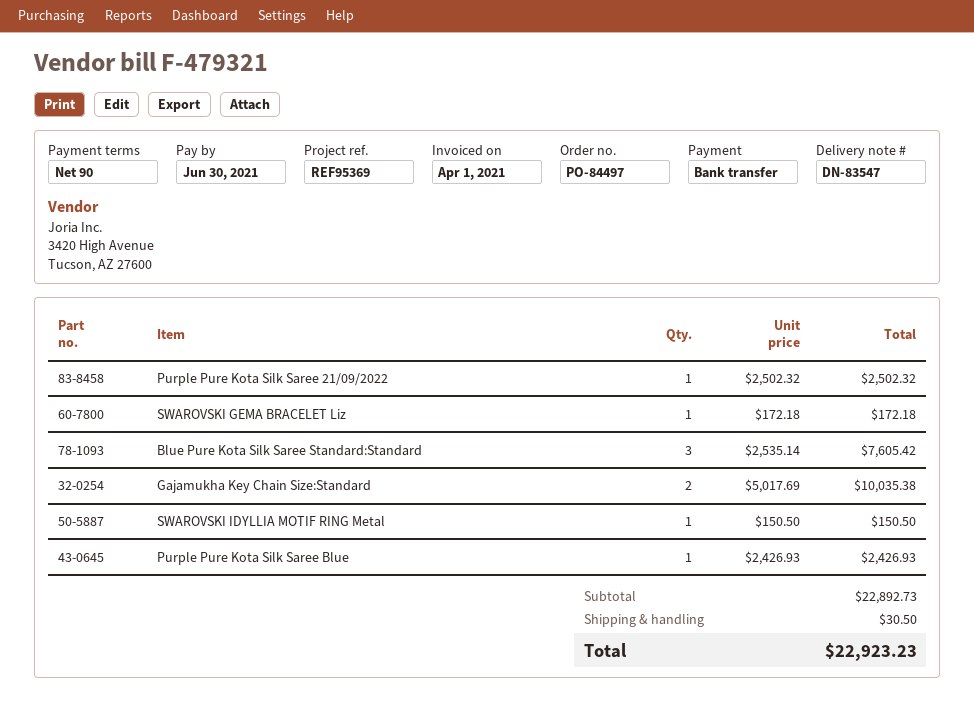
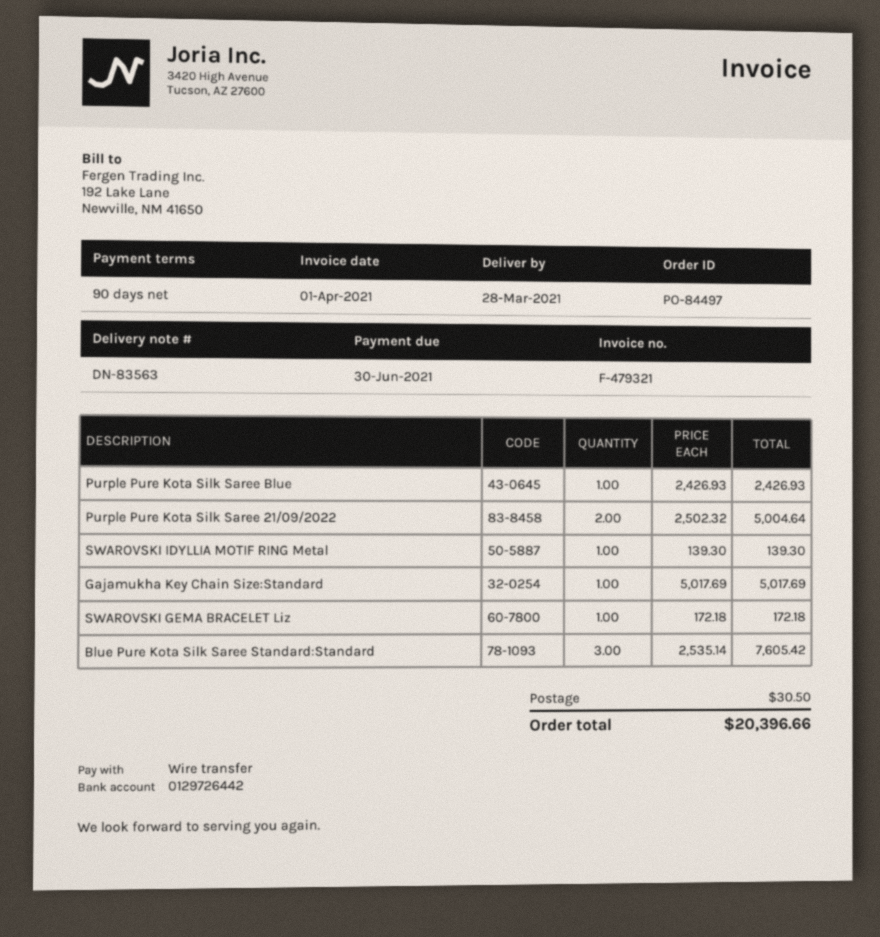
delivery note number: DN-83547 -> DN-83563
Purple Pure Kota Silk Saree 21/09/2022: 1 x 2502.32 = 2502.32 -> 2 x 2502.32 = 5004.64
Gajamukha Key Chain Size:Standard: 2 x 5017.69 = 10035.38 -> 1 x 5017.69 = 5017.69
SWAROVSKI IDYLLIA MOTIF RING Metal: 1 x 150.50 = 150.50 -> 1 x 139.30 = 139.30
total: 22923.23 -> 20396.66

